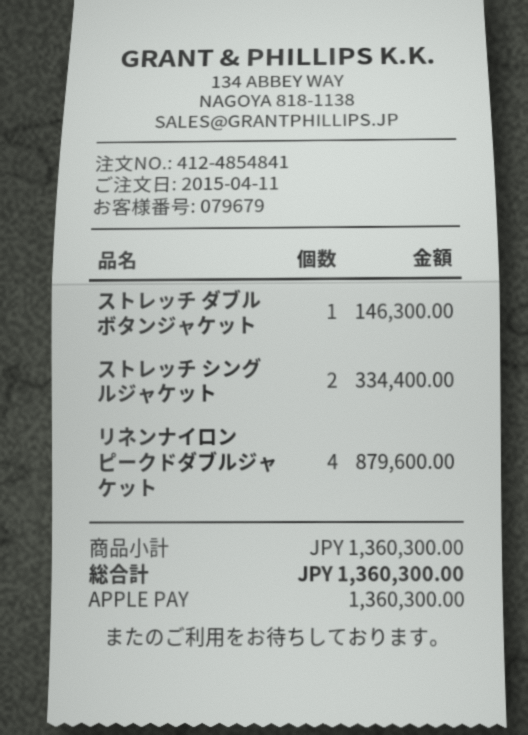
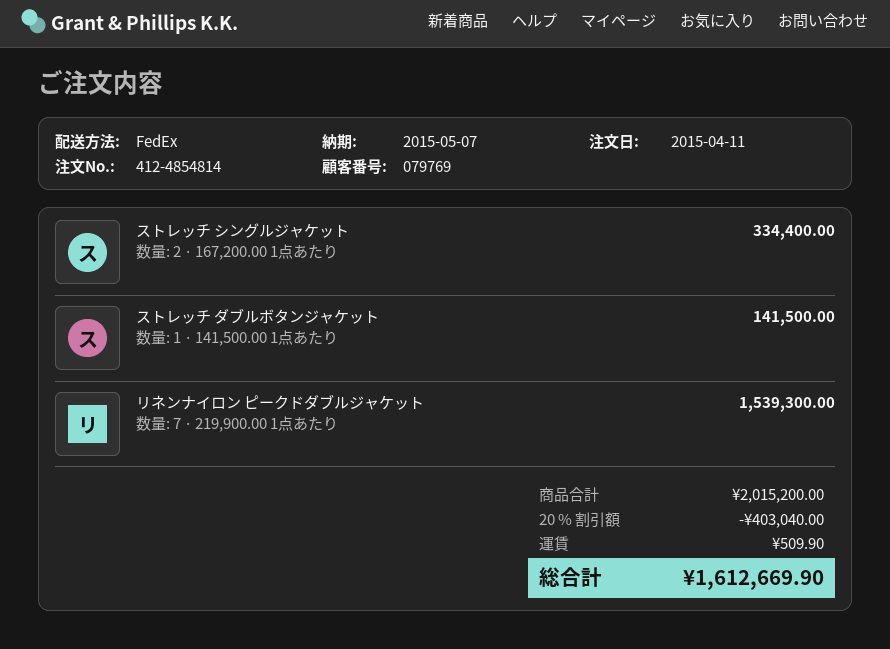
order number: 412-4854841 -> 412-4854814
customer number: 079679 -> 079769
ストレッチ ダブルボタンジャケット: 1 for 146300.00 -> 1 for 141500.00
リネンナイロン ピークドダブルジャケット: 4 for 879600.00 -> 7 for 1539300.00
subtotal: 1360300.00 -> 2015200.00
discount: none -> 20% = 403040.00
shipping: none -> 509.90
total: 1360300.00 -> 1612669.90

